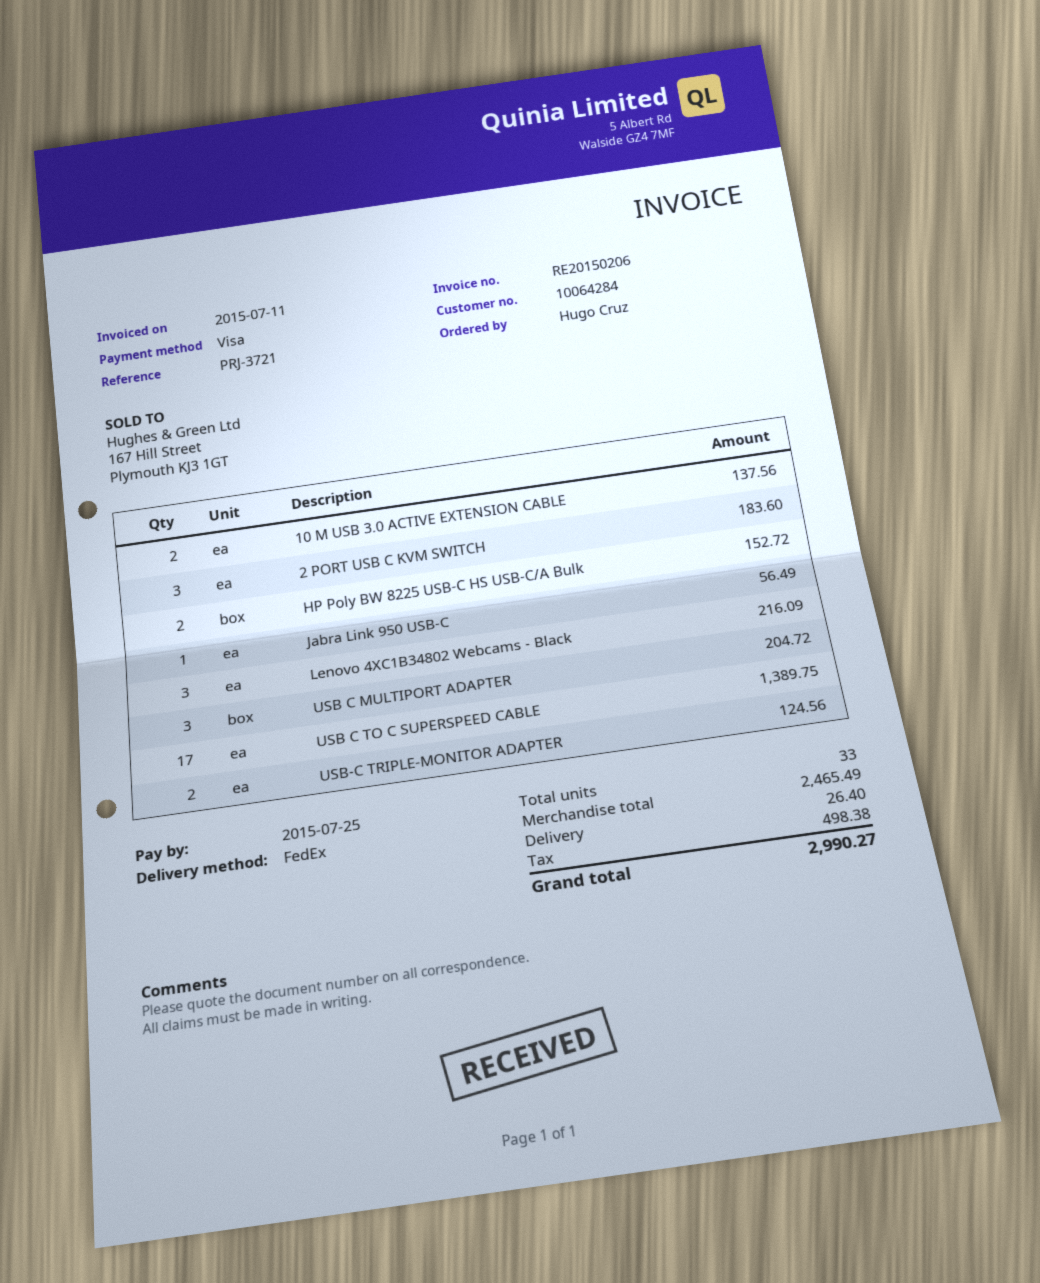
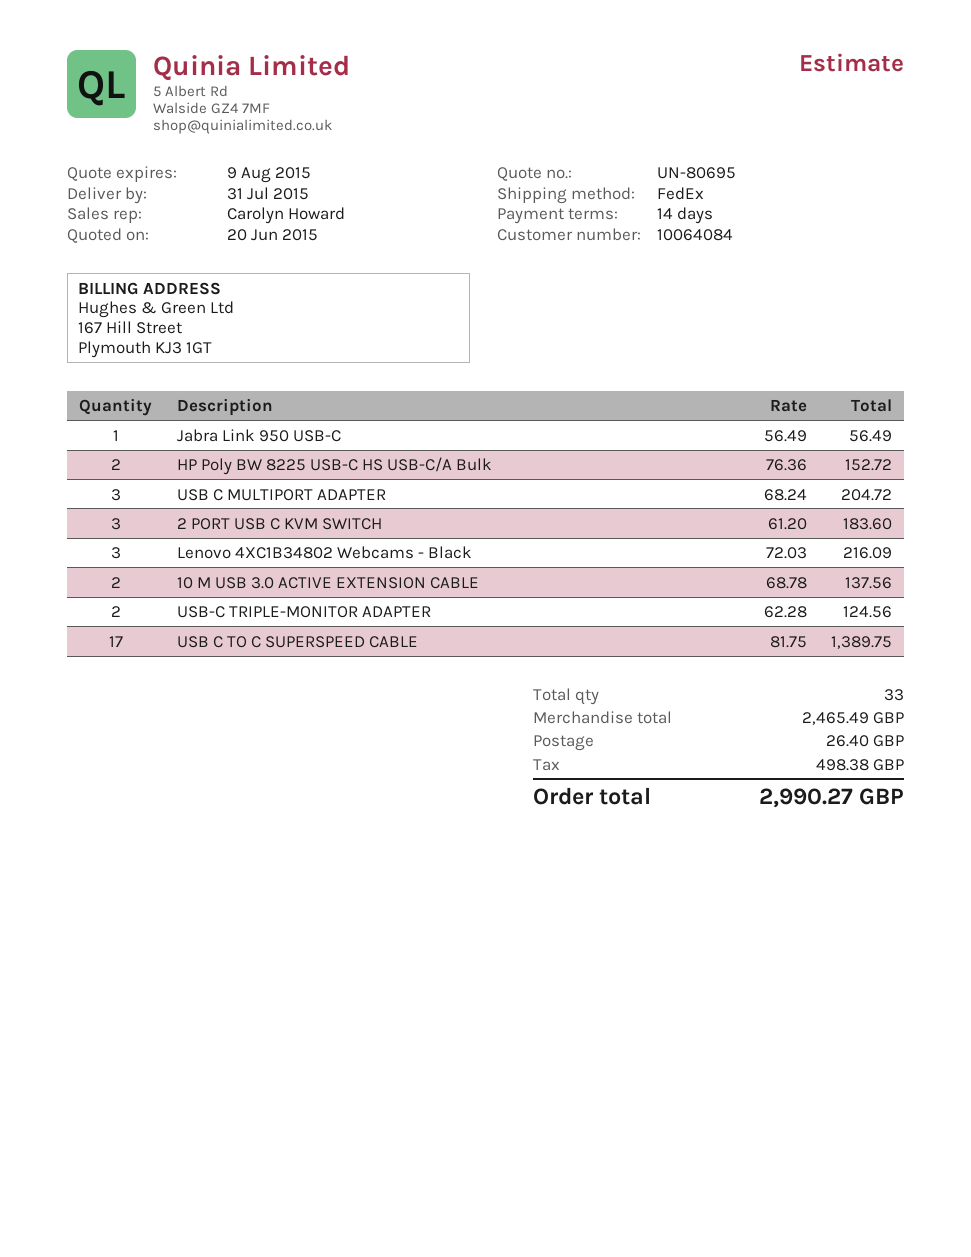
customer number: 10064284 -> 10064084

